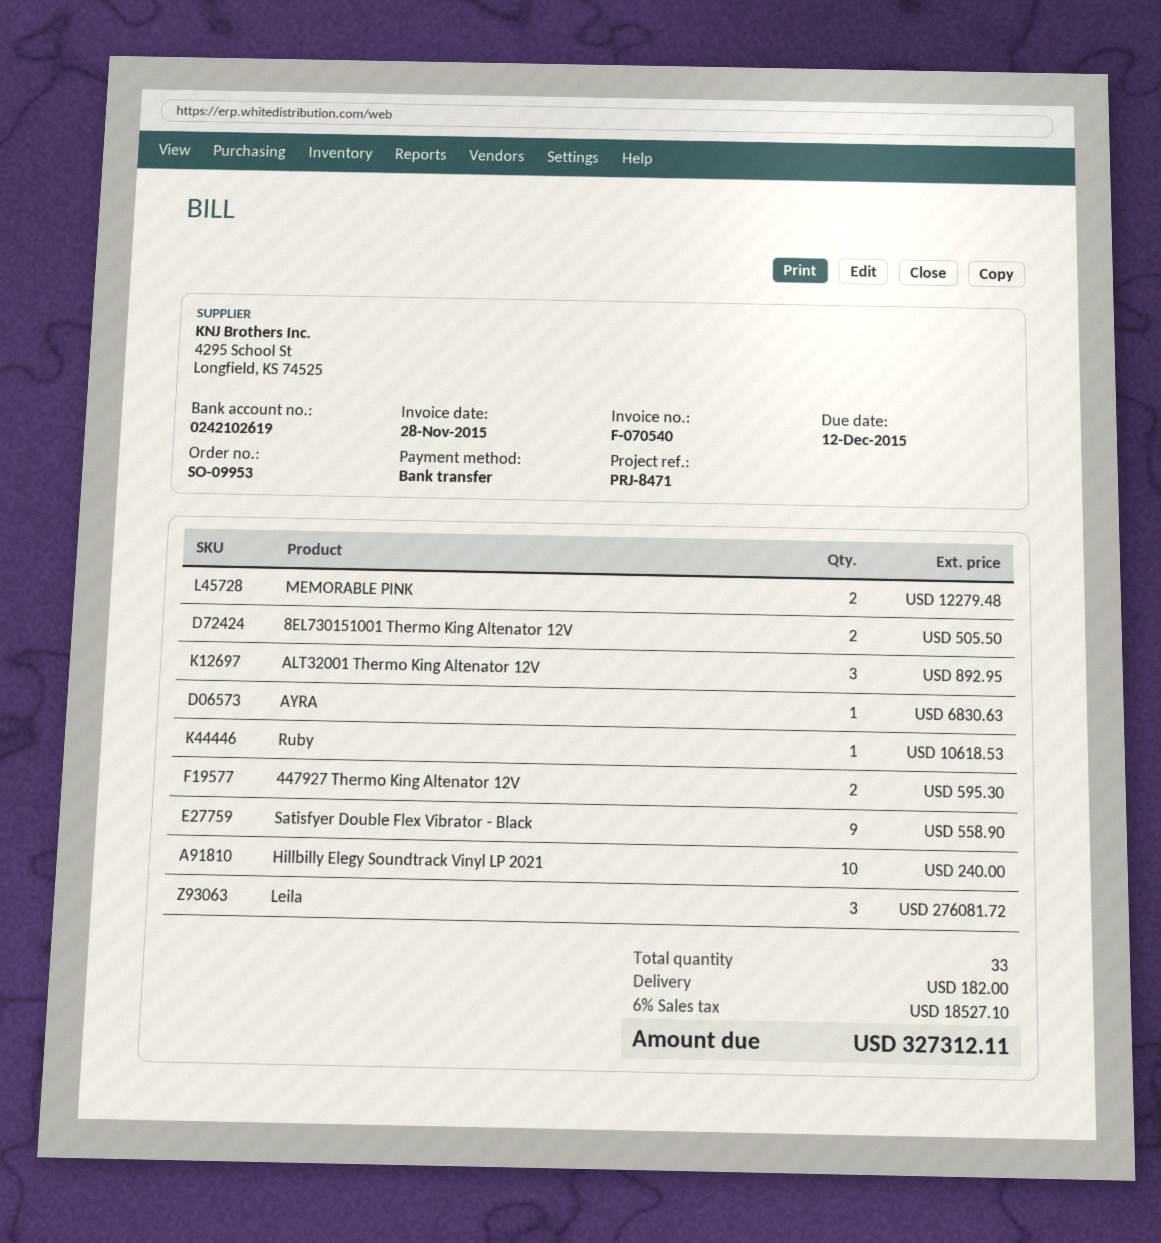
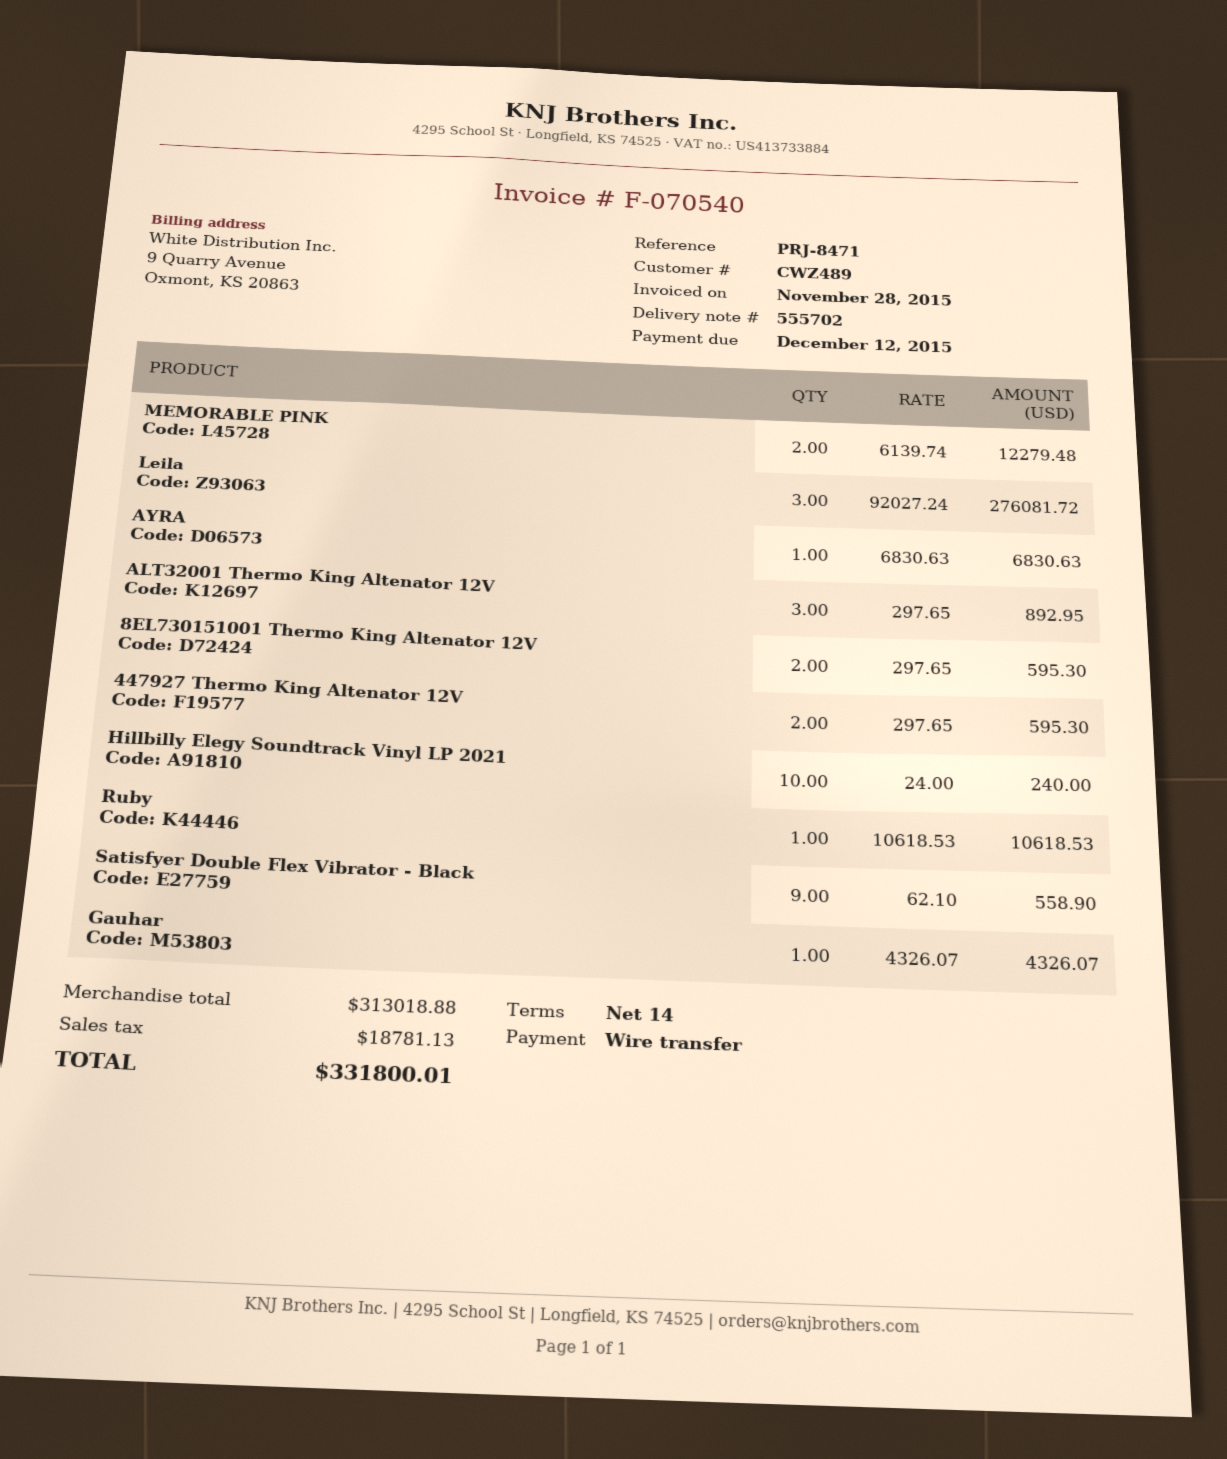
8EL730151001 Thermo King Altenator 12V: 2 for 505.50 -> 2 for 595.30
Gauhar: none -> 1 for 4326.07
shipping: 182.00 -> none
tax: 18527.10 -> 18781.13
total: 327312.11 -> 331800.01

